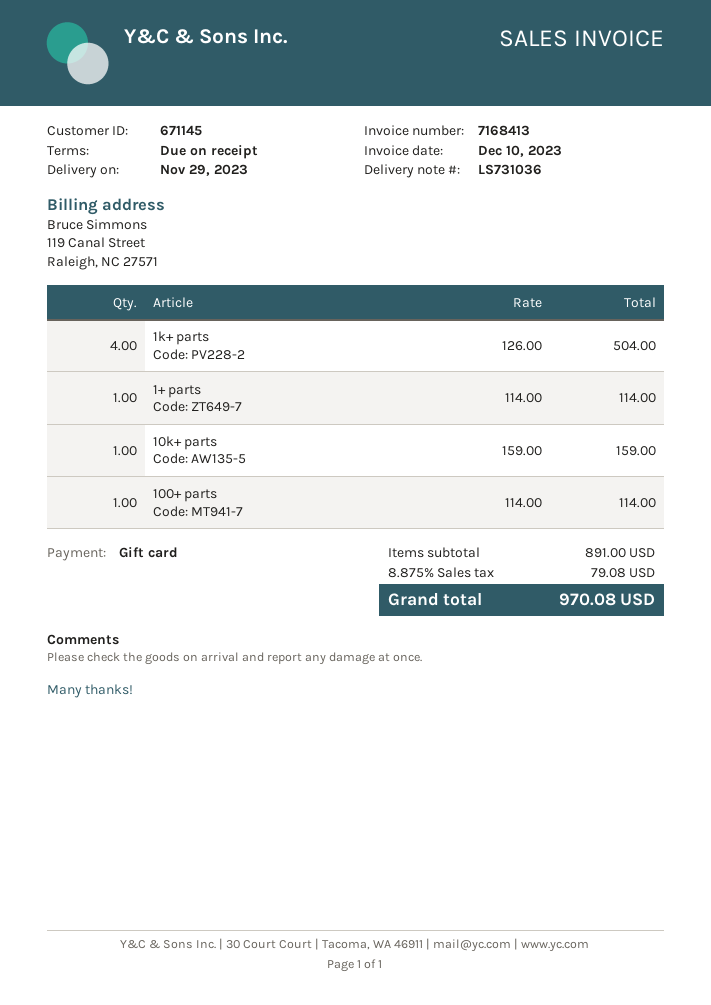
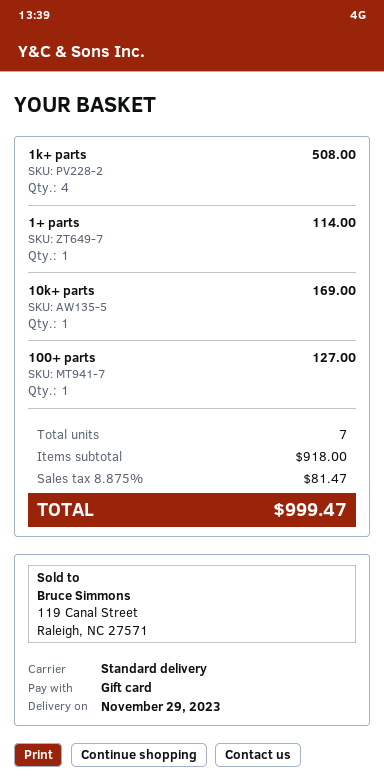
1k+ parts: 4 for 504.00 -> 4 for 508.00
10k+ parts: 1 for 159.00 -> 1 for 169.00
100+ parts: 1 for 114.00 -> 1 for 127.00
subtotal: 891.00 -> 918.00
tax: 8.875% = 79.08 -> 8.875% = 81.47
total: 970.08 -> 999.47

